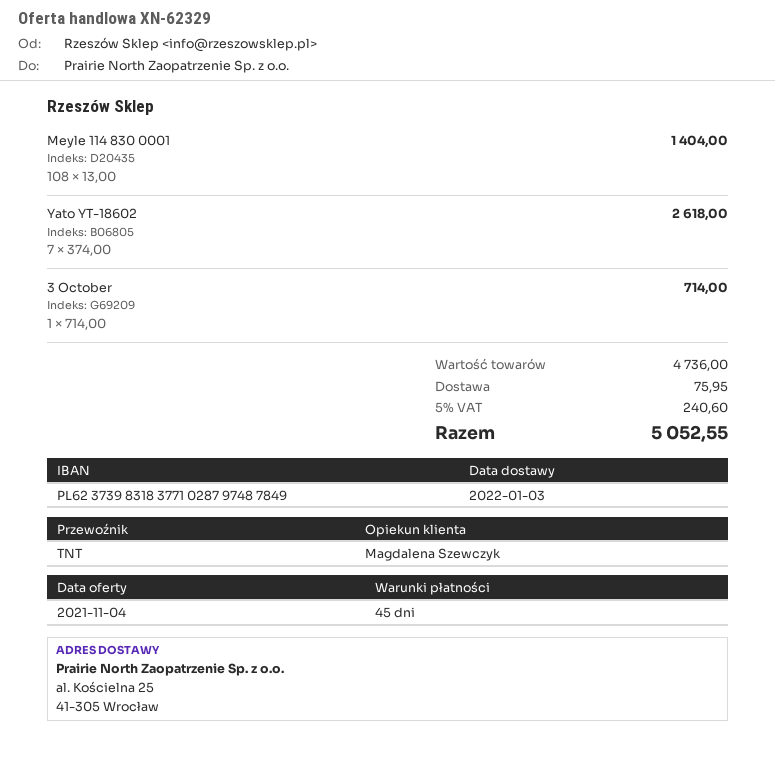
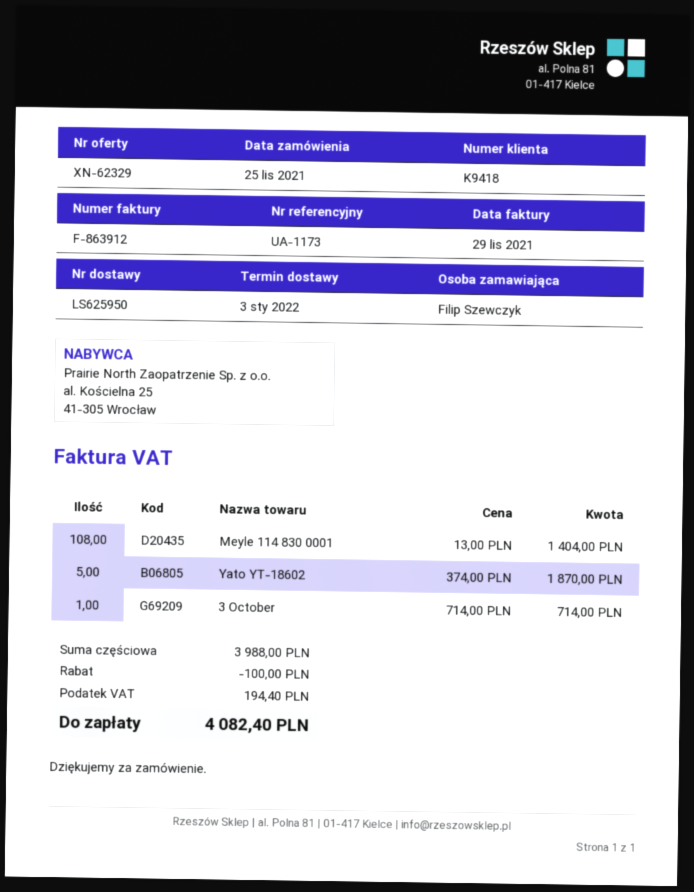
Yato YT-18602: 7 x 374.00 = 2618.00 -> 5 x 374.00 = 1870.00
subtotal: 4736.00 -> 3988.00
discount: none -> 100.00
shipping: 75.95 -> none
tax: 240.60 -> 194.40
total: 5052.55 -> 4082.40

